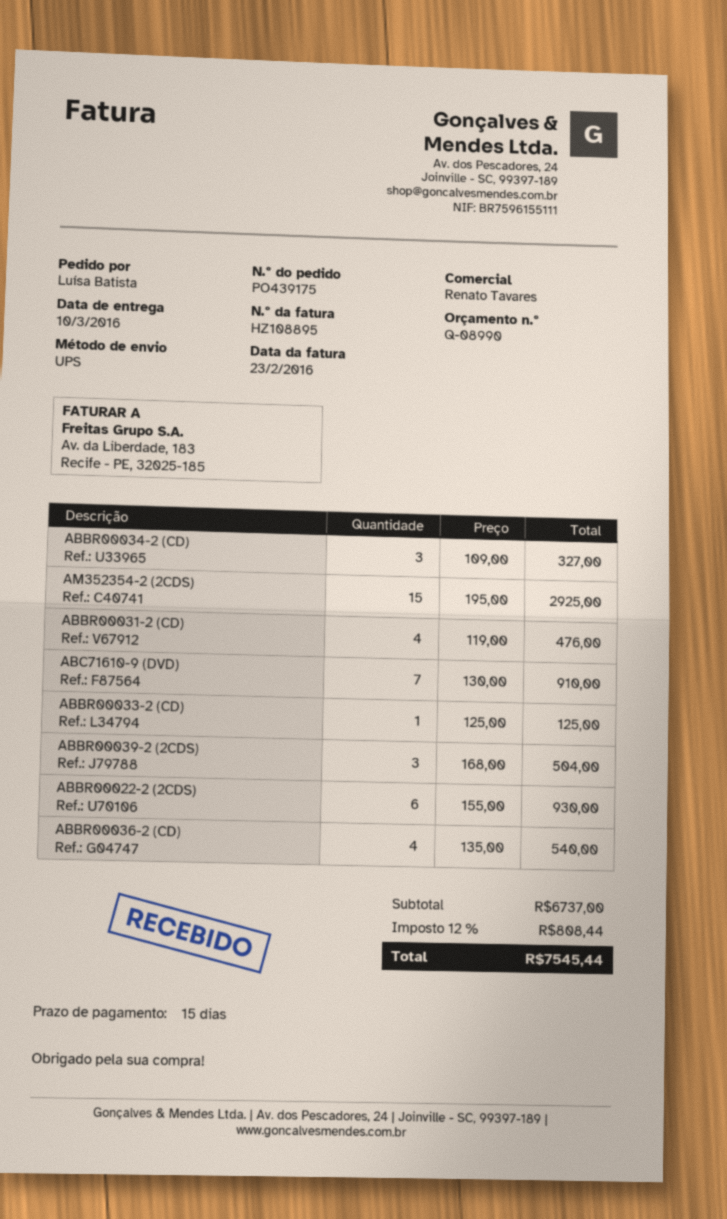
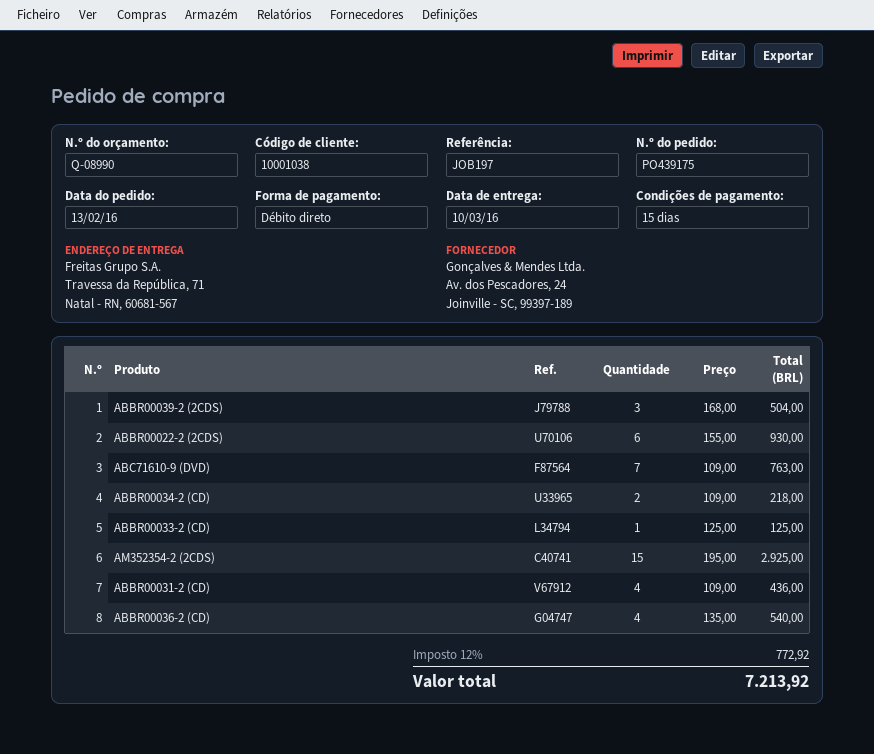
ABBR00034-2 (CD): 3 x 109.00 = 327.00 -> 2 x 109.00 = 218.00
ABBR00031-2 (CD): 4 x 119.00 = 476.00 -> 4 x 109.00 = 436.00
ABC71610-9 (DVD): 7 x 130.00 = 910.00 -> 7 x 109.00 = 763.00
tax: 12% = 808.44 -> 12% = 772.92
total: 7545.44 -> 7213.92

